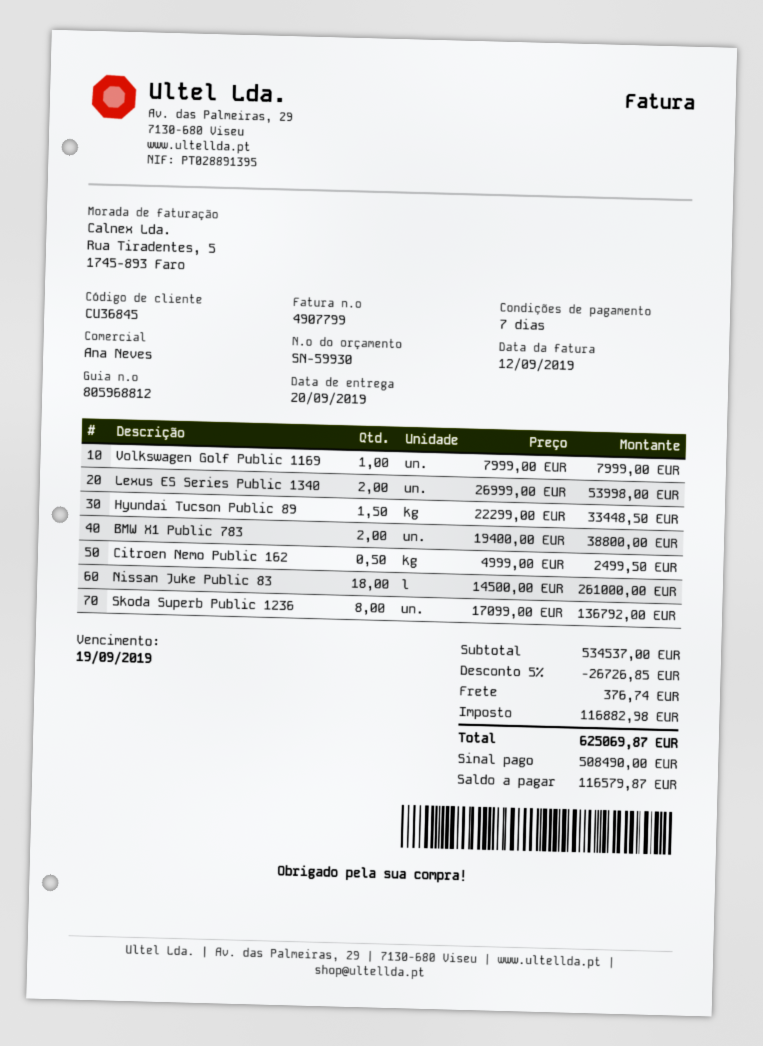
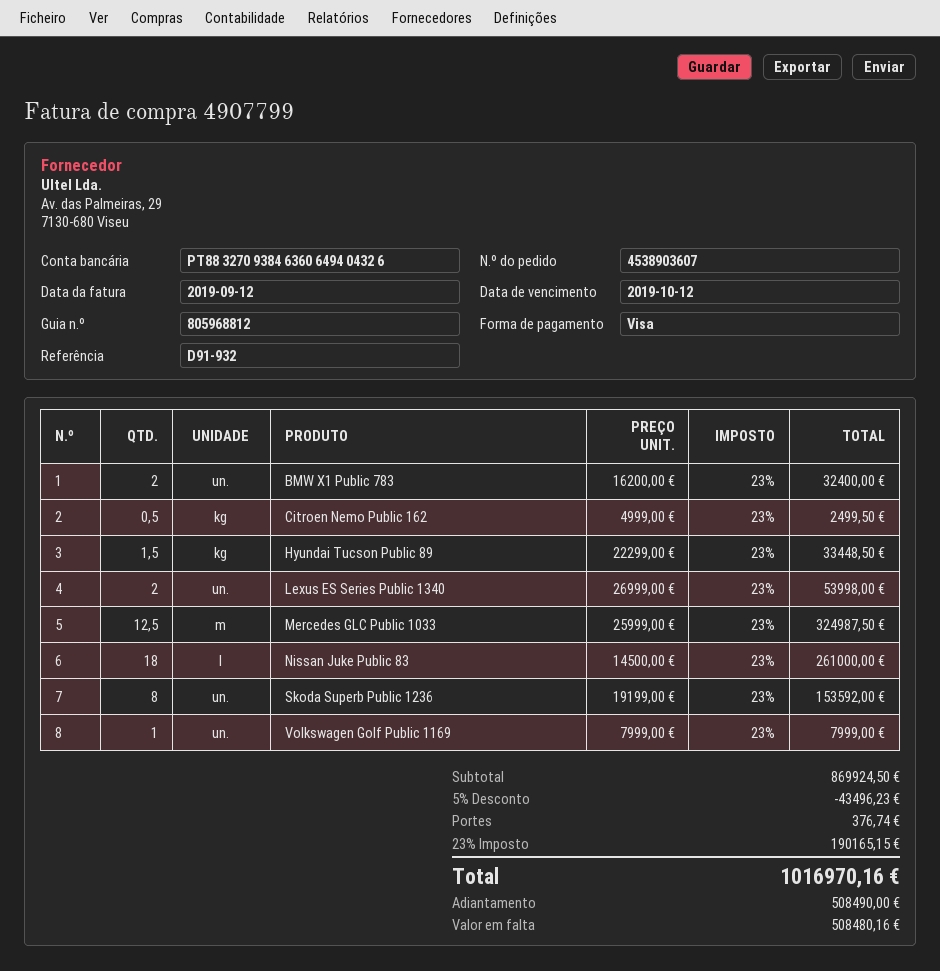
due date: 2019-09-19 -> 2019-10-12
BMW X1 Public 783: 2 x 19400.00 = 38800.00 -> 2 x 16200.00 = 32400.00
Skoda Superb Public 1236: 8 x 17099.00 = 136792.00 -> 8 x 19199.00 = 153592.00
Mercedes GLC Public 1033: none -> 12.5 x 25999.00 = 324987.50
subtotal: 534537.00 -> 869924.50
discount: 5% = 26726.85 -> 5% = 43496.23
tax: 116882.98 -> 190165.15
total: 625069.87 -> 1016970.16
balance: 116579.87 -> 508480.16

